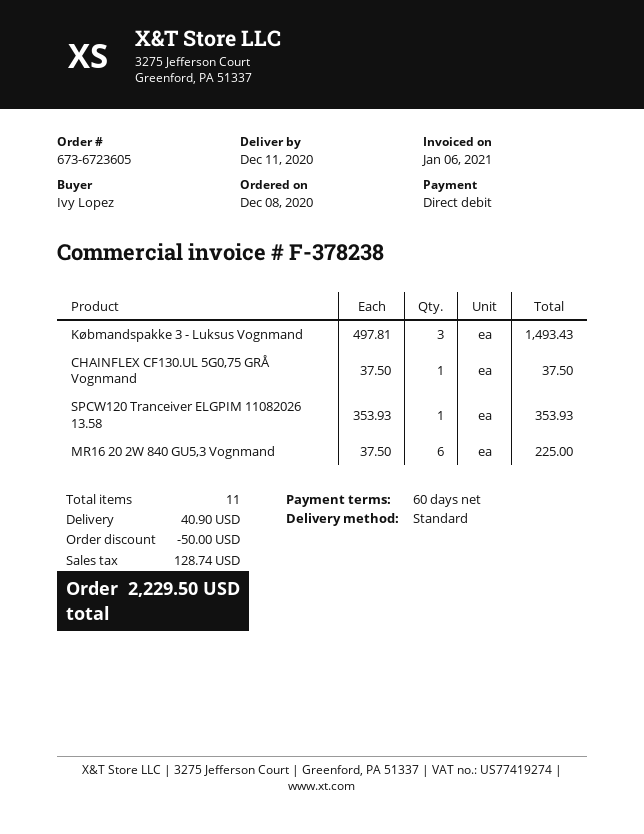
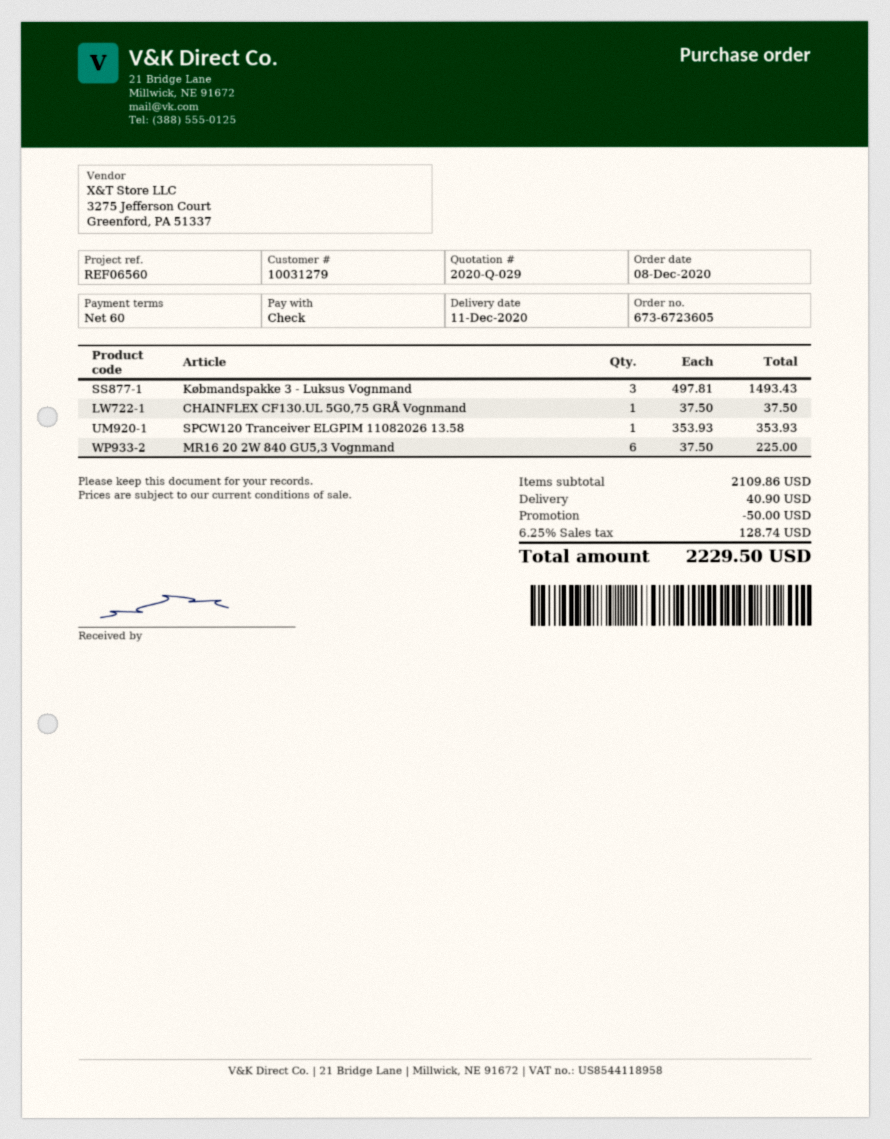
payment method: direct debit -> cheque

